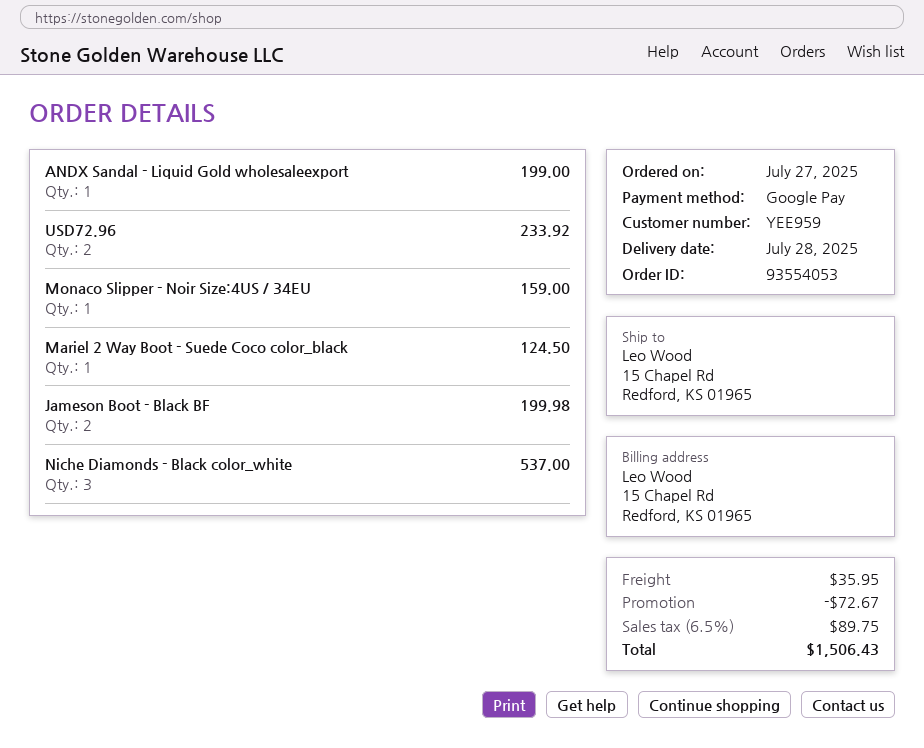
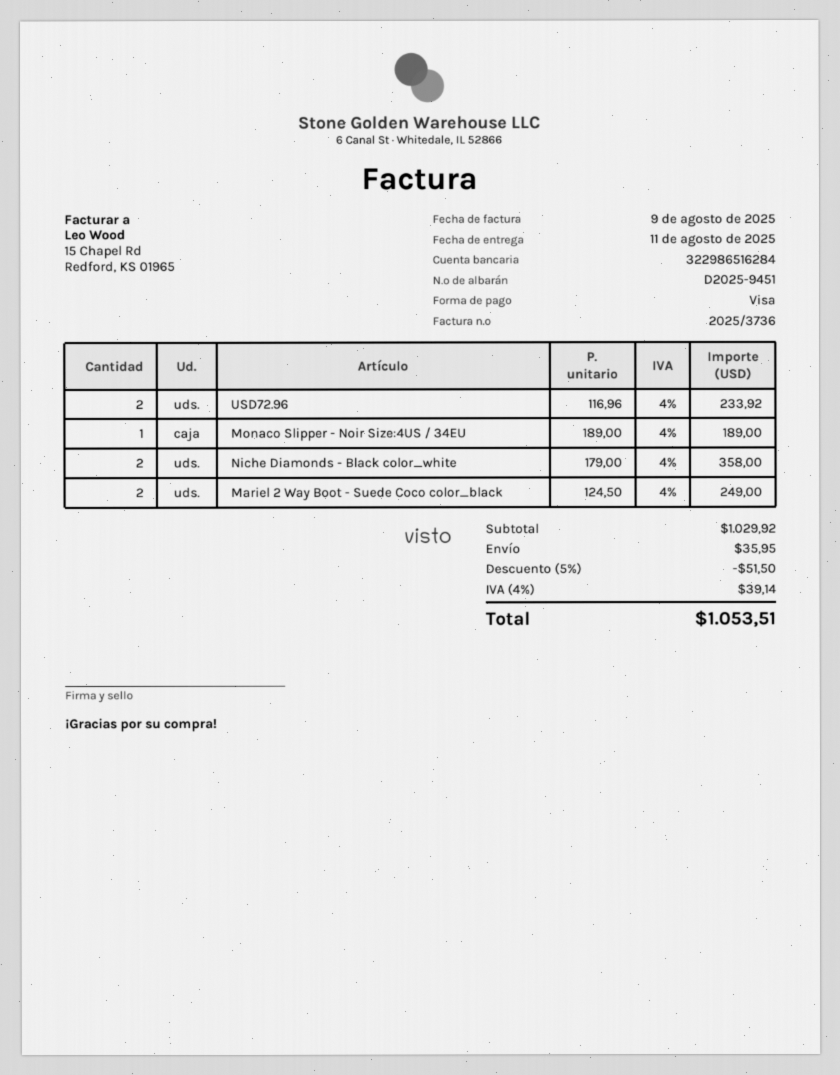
delivery date: 2025-07-28 -> 2025-08-11
payment method: Google Pay -> Visa
ANDX Sandal - Liquid Gold wholesaleexport: 1 for 199.00 -> none
Monaco Slipper - Noir Size:4US / 34EU: 1 for 159.00 -> 1 for 189.00
Mariel 2 Way Boot - Suede Coco color_black: 1 for 124.50 -> 2 for 249.00
Jameson Boot - Black BF: 2 for 199.98 -> none
Niche Diamonds - Black color_white: 3 for 537.00 -> 2 for 358.00
discount: 72.67 -> 51.50
tax: 6.5% = 89.75 -> 4% = 39.14
total: 1506.43 -> 1053.51

